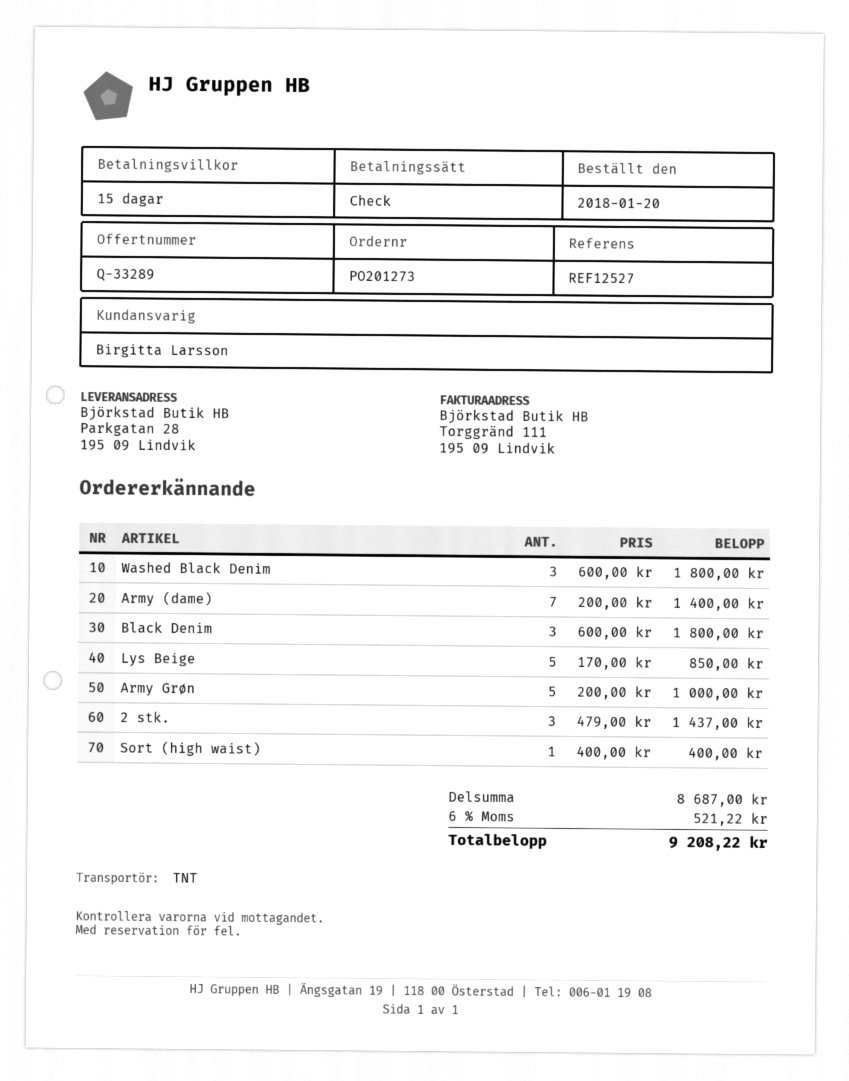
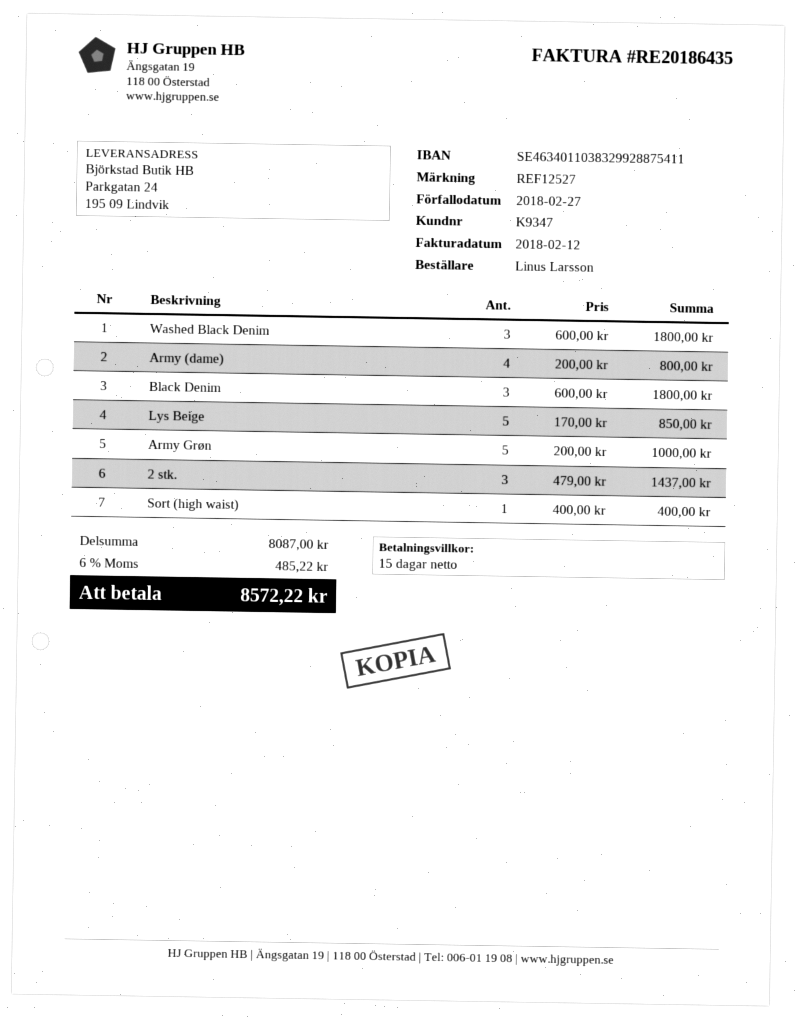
ship to: Parkgatan 28, 195 09 Lindvik -> Parkgatan 24, 195 09 Lindvik
Army (dame): 7 x 200.00 = 1400.00 -> 4 x 200.00 = 800.00
subtotal: 8687.00 -> 8087.00
tax: 6% = 521.22 -> 6% = 485.22
total: 9208.22 -> 8572.22

